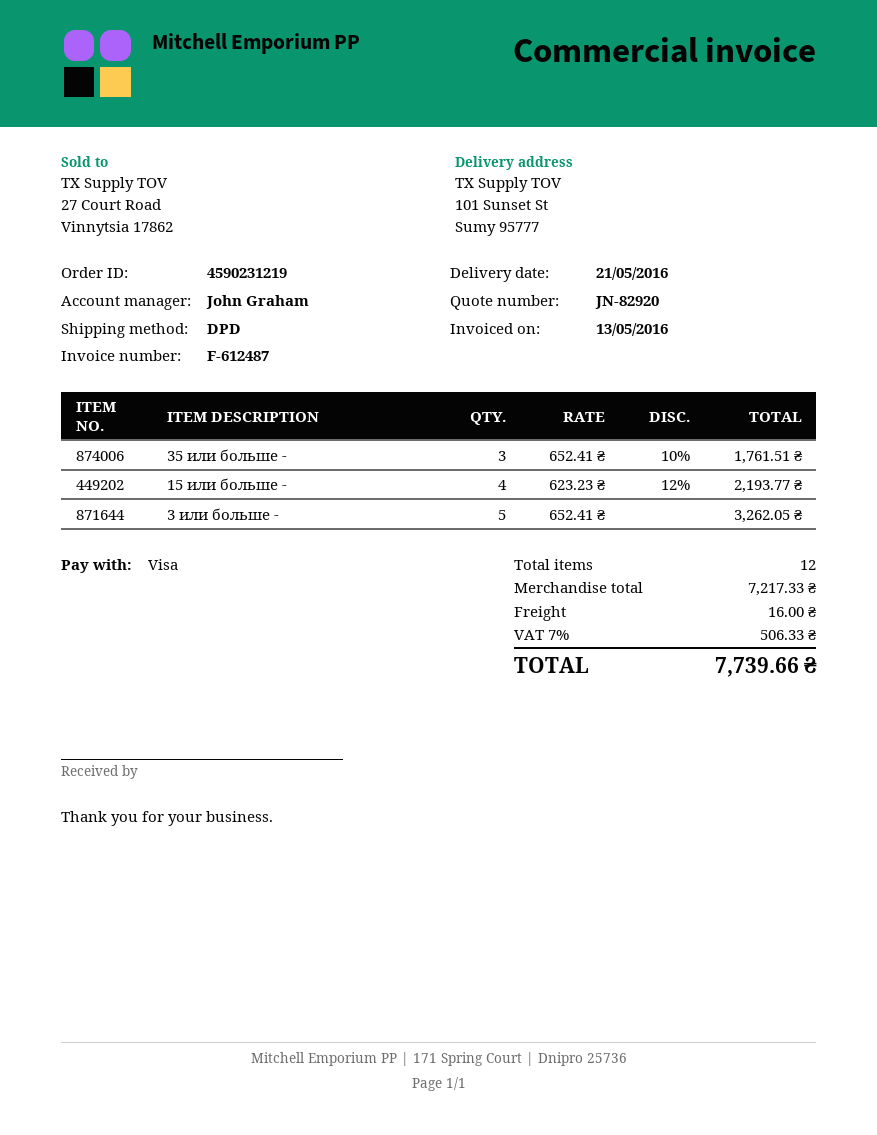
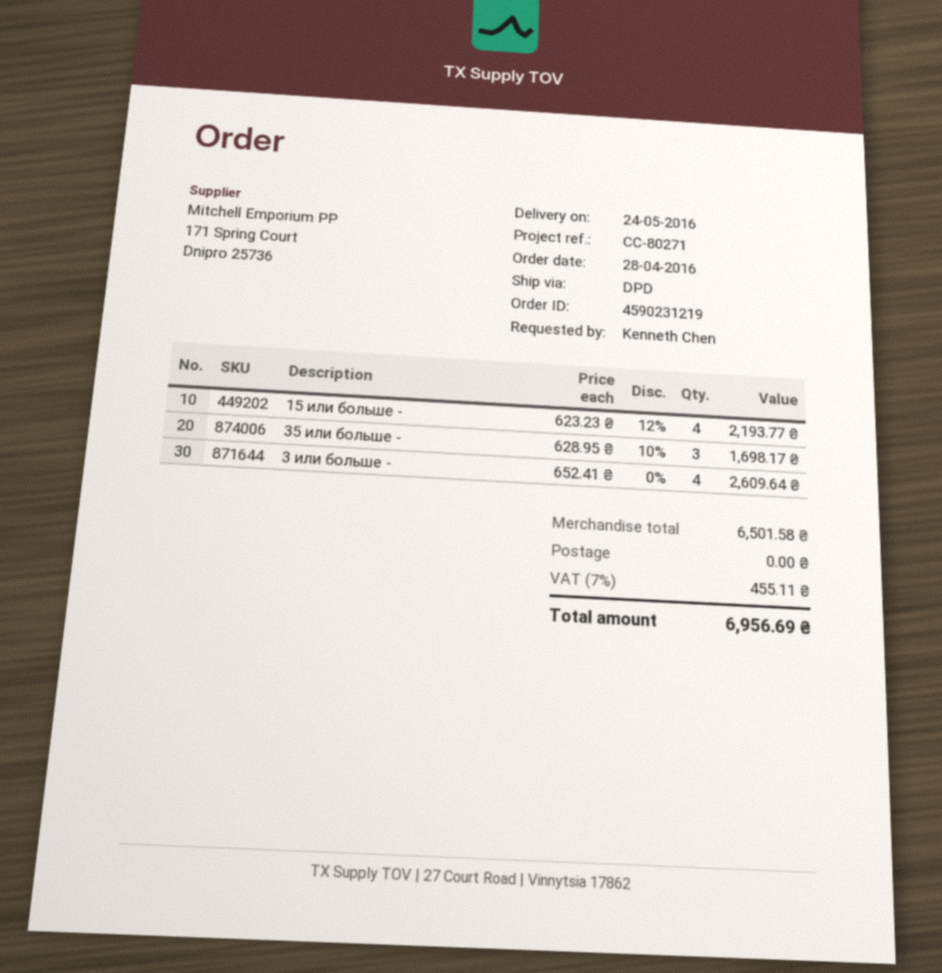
delivery date: 2016-05-21 -> 2016-05-24
35 или больше -: 3 x 652.41 - 10% = 1761.51 -> 3 x 628.95 - 10% = 1698.17
3 или больше -: 5 x 652.41 = 3262.05 -> 4 x 652.41 = 2609.64
subtotal: 7217.33 -> 6501.58
shipping: 16.00 -> 0.00
tax: 7% = 506.33 -> 7% = 455.11
total: 7739.66 -> 6956.69

